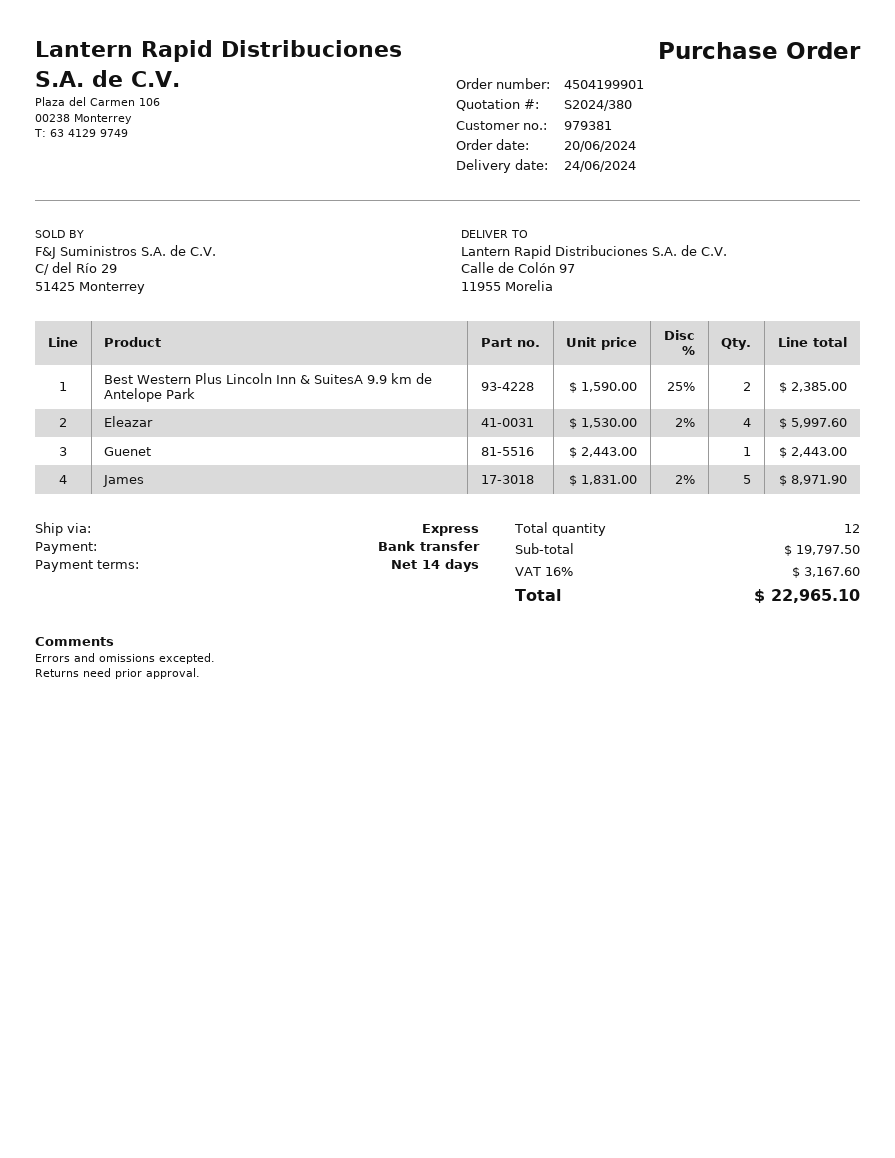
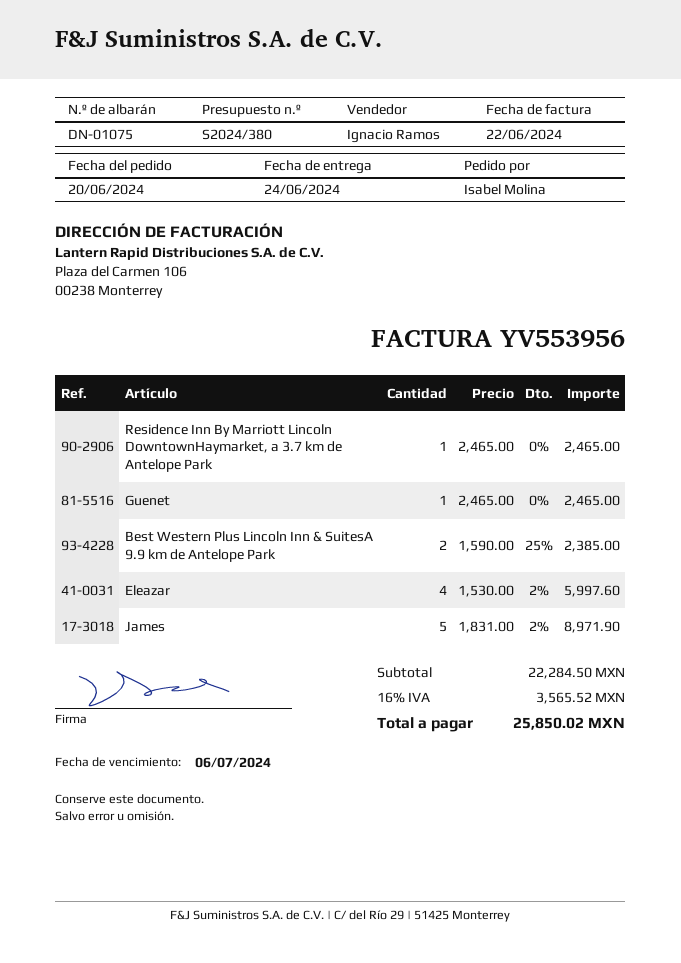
Guenet: 1 x 2443.00 = 2443.00 -> 1 x 2465.00 = 2465.00
Residence Inn By Marriott Lincoln DowntownHaymarket, a 3.7 km de Antelope Park: none -> 1 x 2465.00 = 2465.00
subtotal: 19797.50 -> 22284.50
tax: 16% = 3167.60 -> 16% = 3565.52
total: 22965.10 -> 25850.02

